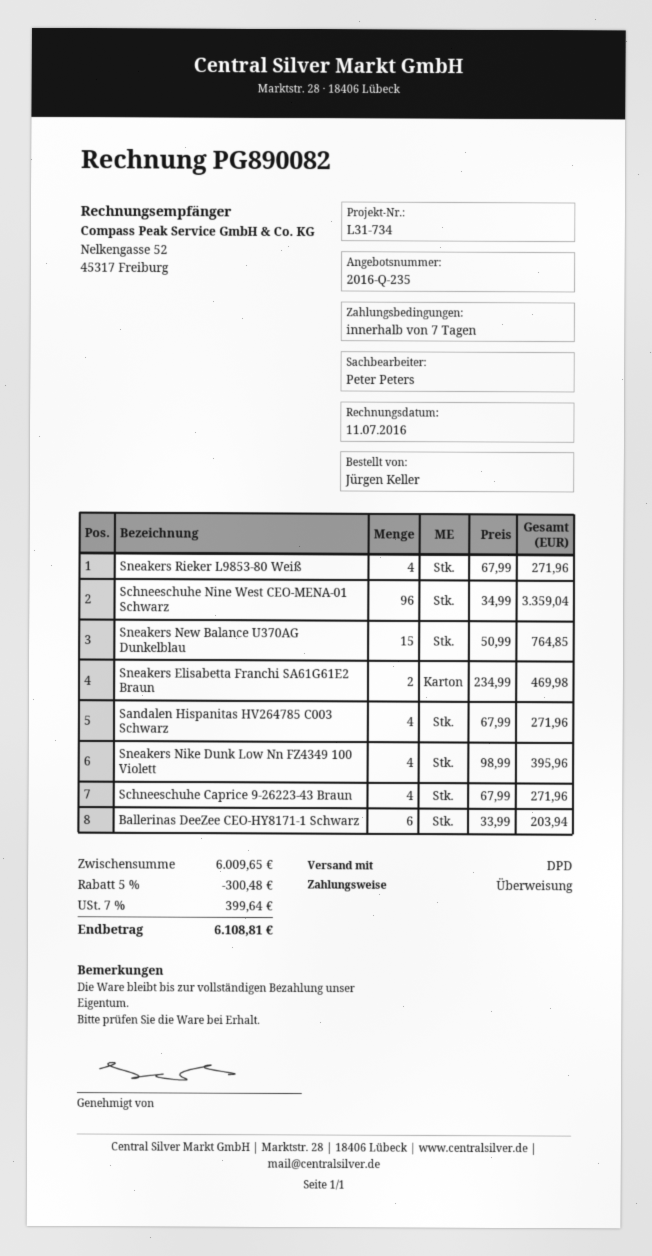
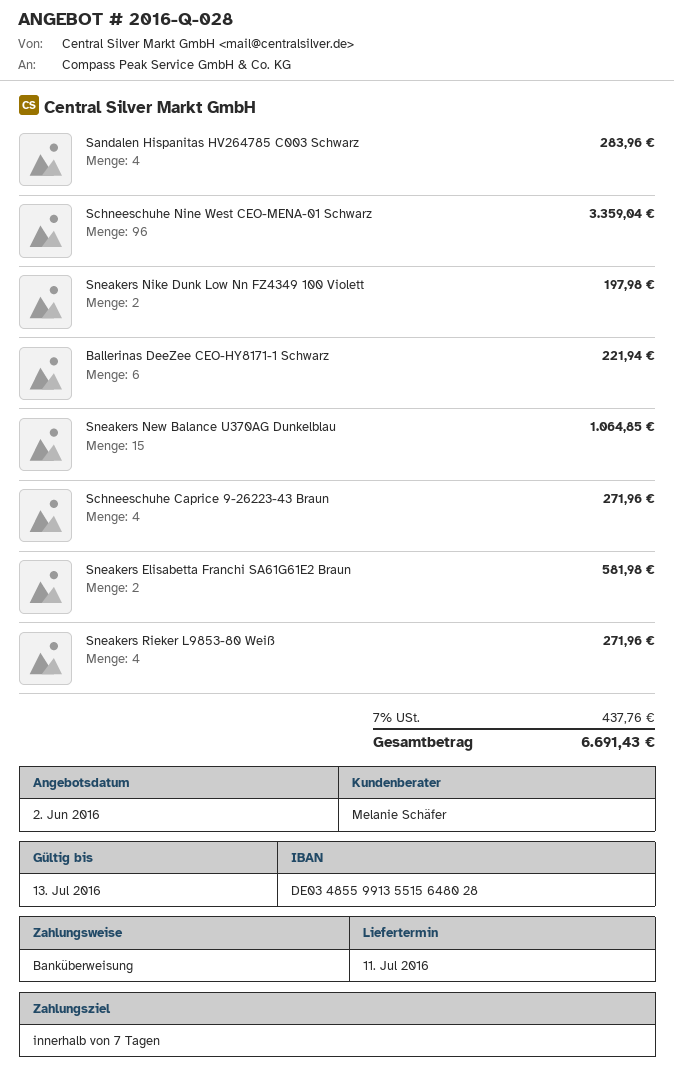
quote number: 2016-Q-235 -> 2016-Q-028
sales rep: Peter Peters -> Melanie Schäfer
Sneakers New Balance U370AG Dunkelblau: 15 for 764.85 -> 15 for 1064.85
Sneakers Elisabetta Franchi SA61G61E2 Braun: 2 for 469.98 -> 2 for 581.98
Sandalen Hispanitas HV264785 C003 Schwarz: 4 for 271.96 -> 4 for 283.96
Sneakers Nike Dunk Low Nn FZ4349 100 Violett: 4 for 395.96 -> 2 for 197.98
Ballerinas DeeZee CEO-HY8171-1 Schwarz: 6 for 203.94 -> 6 for 221.94
discount: 5% = 300.48 -> none
tax: 7% = 399.64 -> 7% = 437.76
total: 6108.81 -> 6691.43

